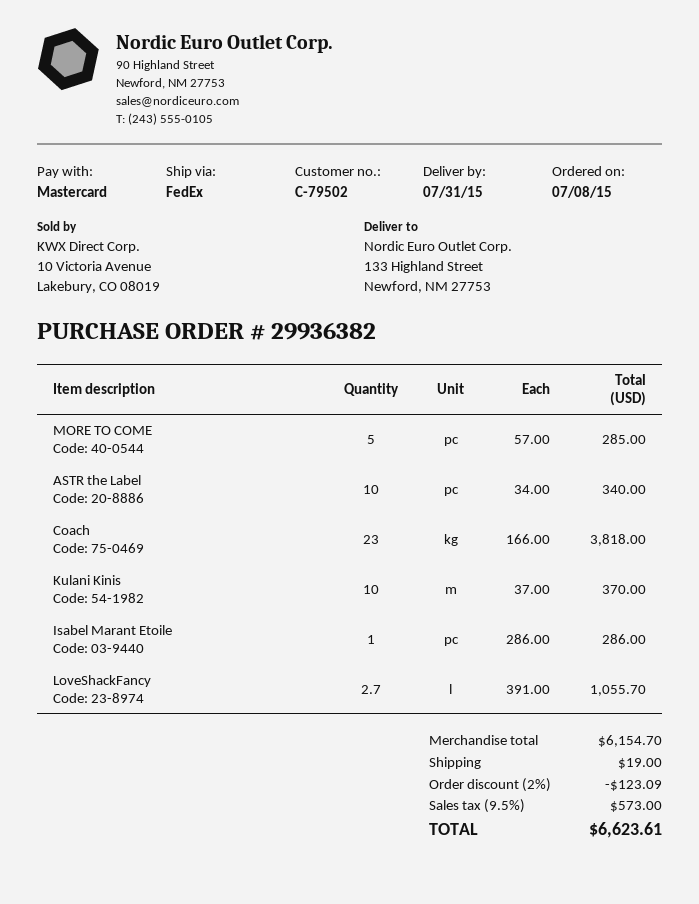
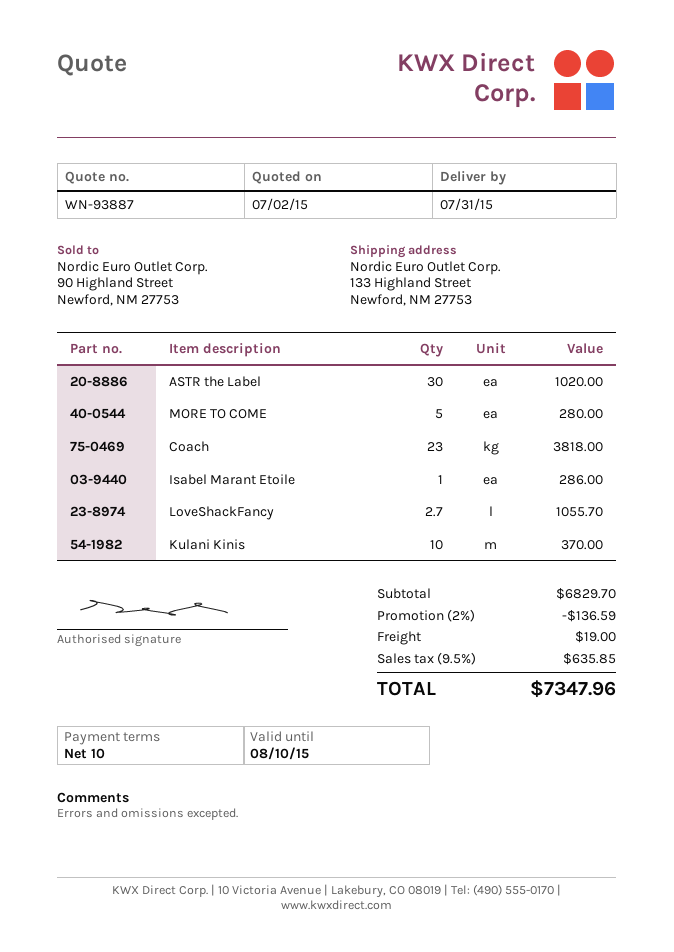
MORE TO COME: 5 for 285.00 -> 5 for 280.00
ASTR the Label: 10 for 340.00 -> 30 for 1020.00
subtotal: 6154.70 -> 6829.70
discount: 2% = 123.09 -> 2% = 136.59
tax: 9.5% = 573.00 -> 9.5% = 635.85
total: 6623.61 -> 7347.96

